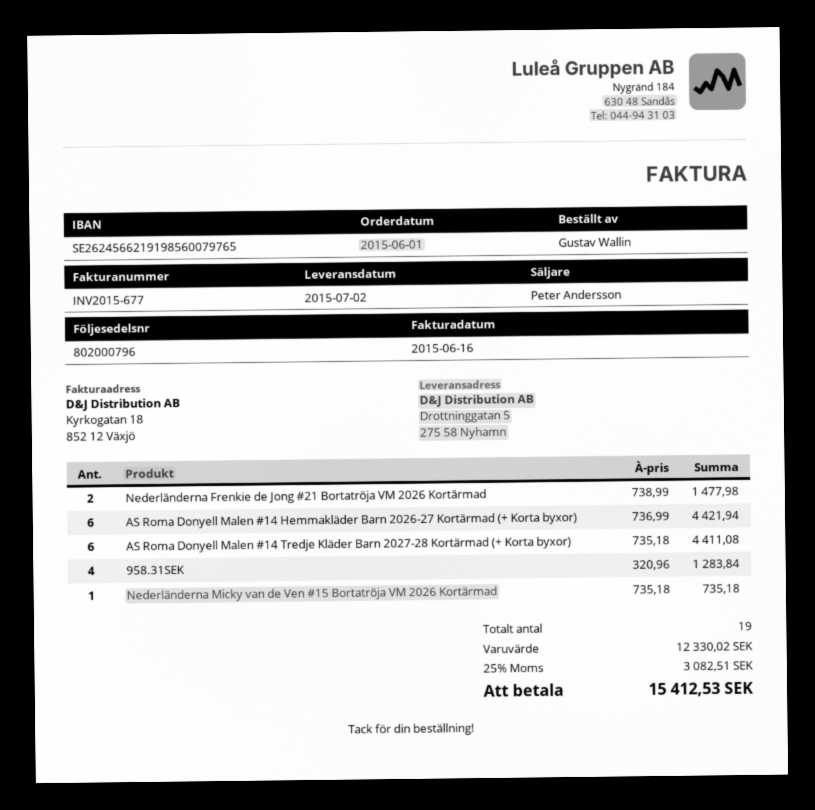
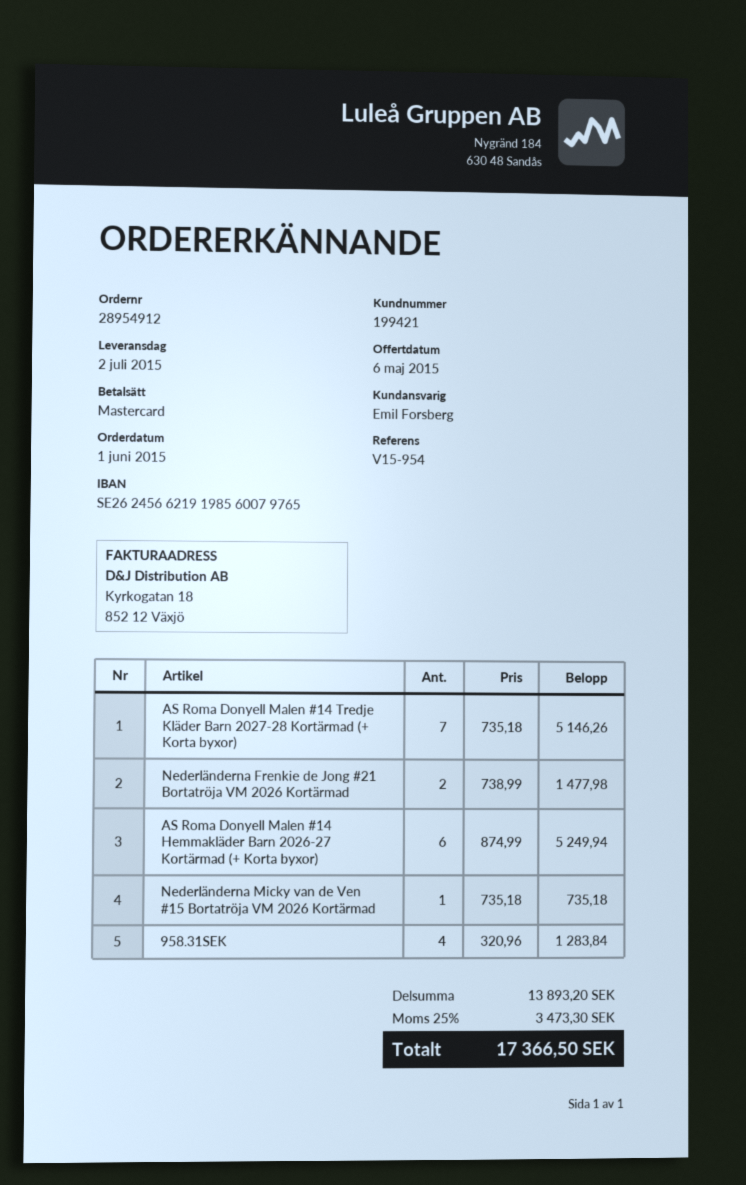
sales rep: Peter Andersson -> Emil Forsberg
AS Roma Donyell Malen #14 Hemmakläder Barn 2026-27 Kortärmad (+ Korta byxor): 6 x 736.99 = 4421.94 -> 6 x 874.99 = 5249.94
AS Roma Donyell Malen #14 Tredje Kläder Barn 2027-28 Kortärmad (+ Korta byxor): 6 x 735.18 = 4411.08 -> 7 x 735.18 = 5146.26
subtotal: 12330.02 -> 13893.20
tax: 25% = 3082.51 -> 25% = 3473.30
total: 15412.53 -> 17366.50

